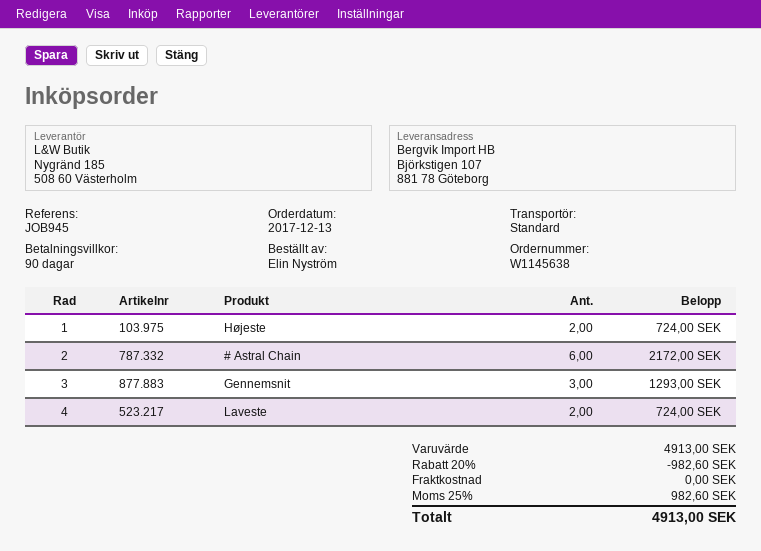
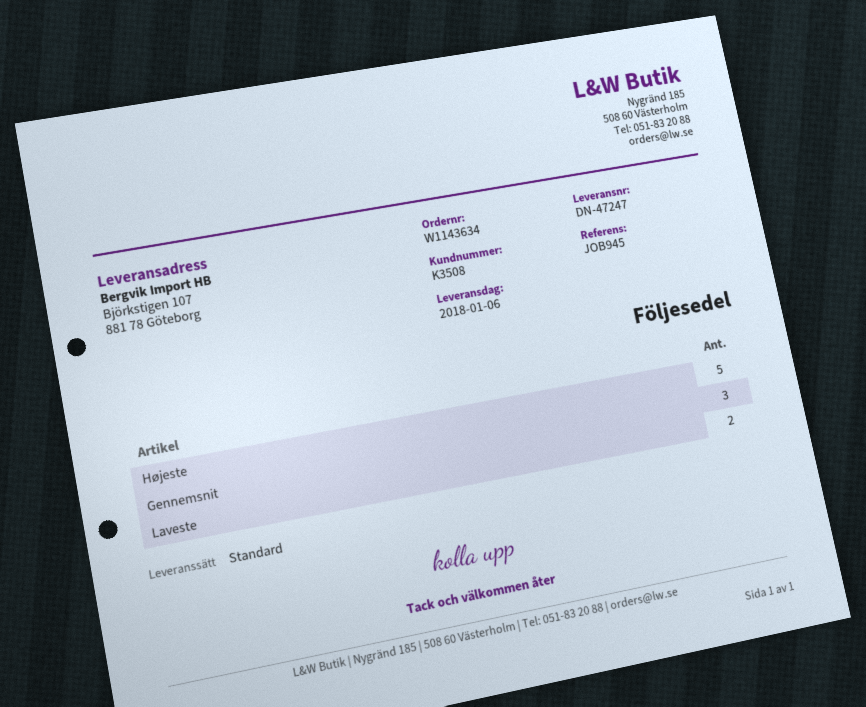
order number: W1145638 -> W1143634
Højeste: 2 -> 5
# Astral Chain: 6 -> none

